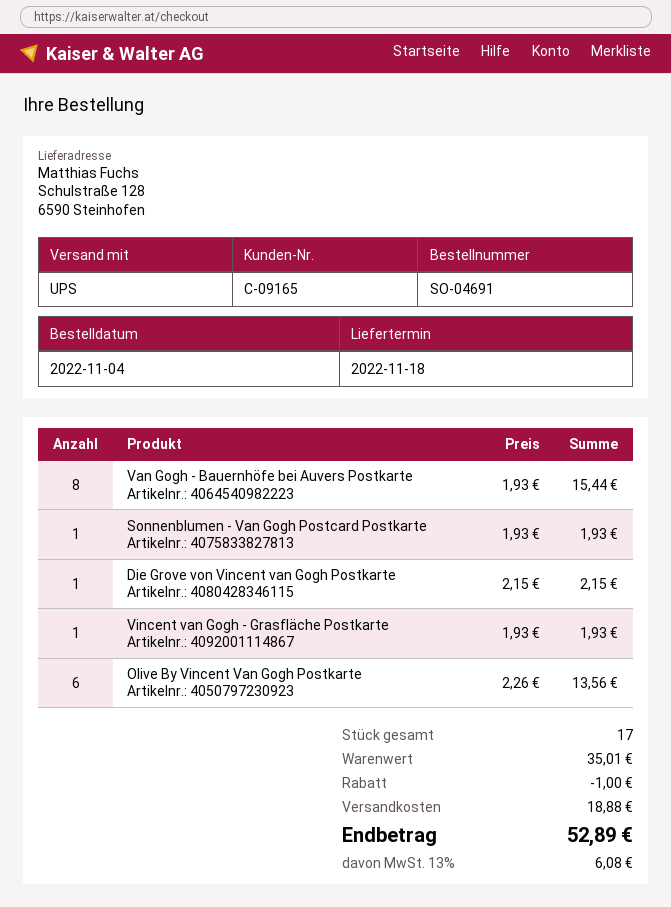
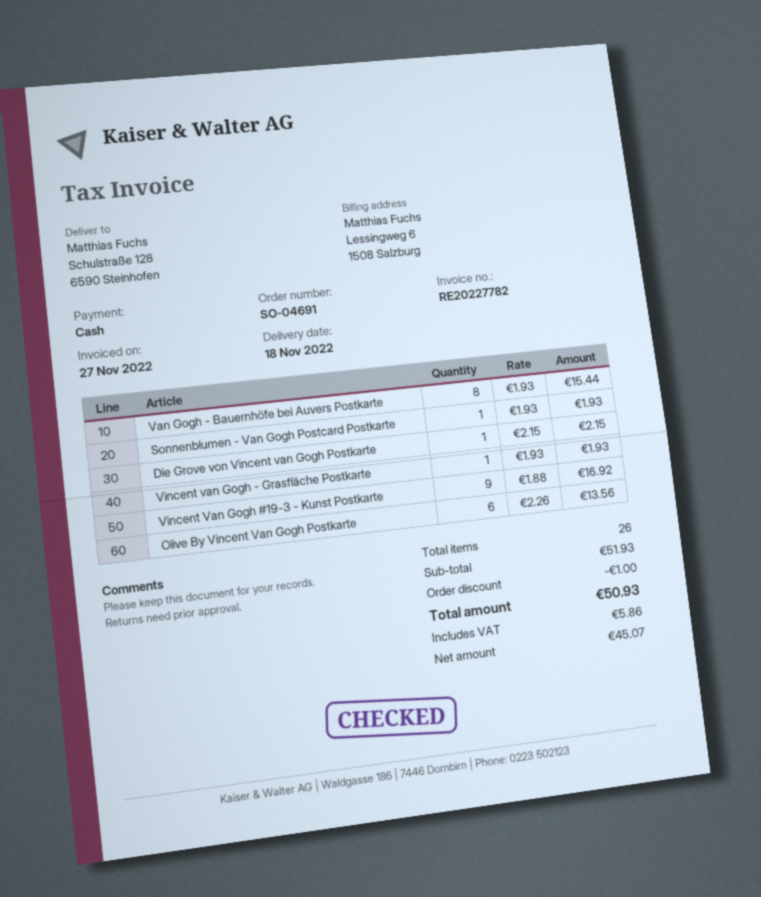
Vincent Van Gogh #19-3 - Kunst Postkarte: none -> 9 x 1.88 = 16.92
total quantity: 17 -> 26
subtotal: 35.01 -> 51.93
shipping: 18.88 -> none
tax: 6.08 -> 5.86
total: 52.89 -> 50.93

